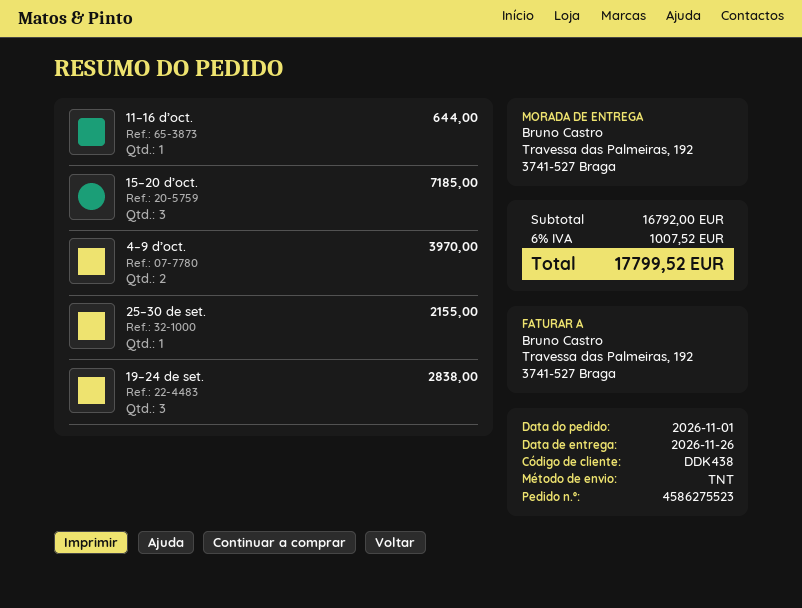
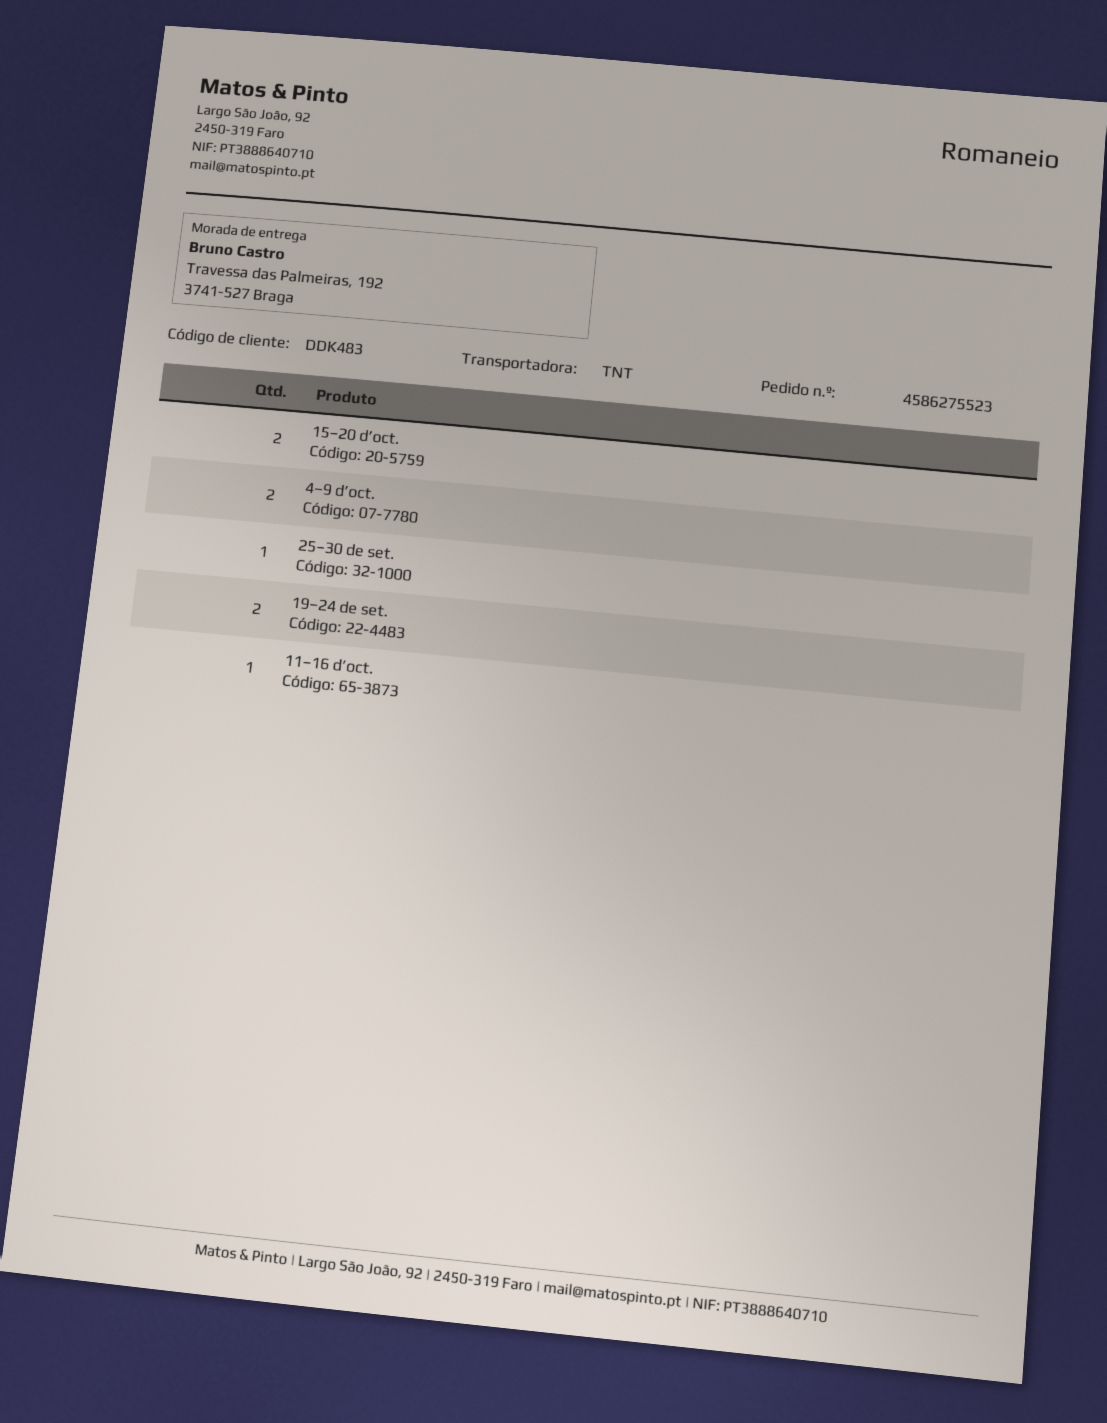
customer number: DDK438 -> DDK483
15–20 d’oct.: 3 -> 2
19–24 de set.: 3 -> 2

